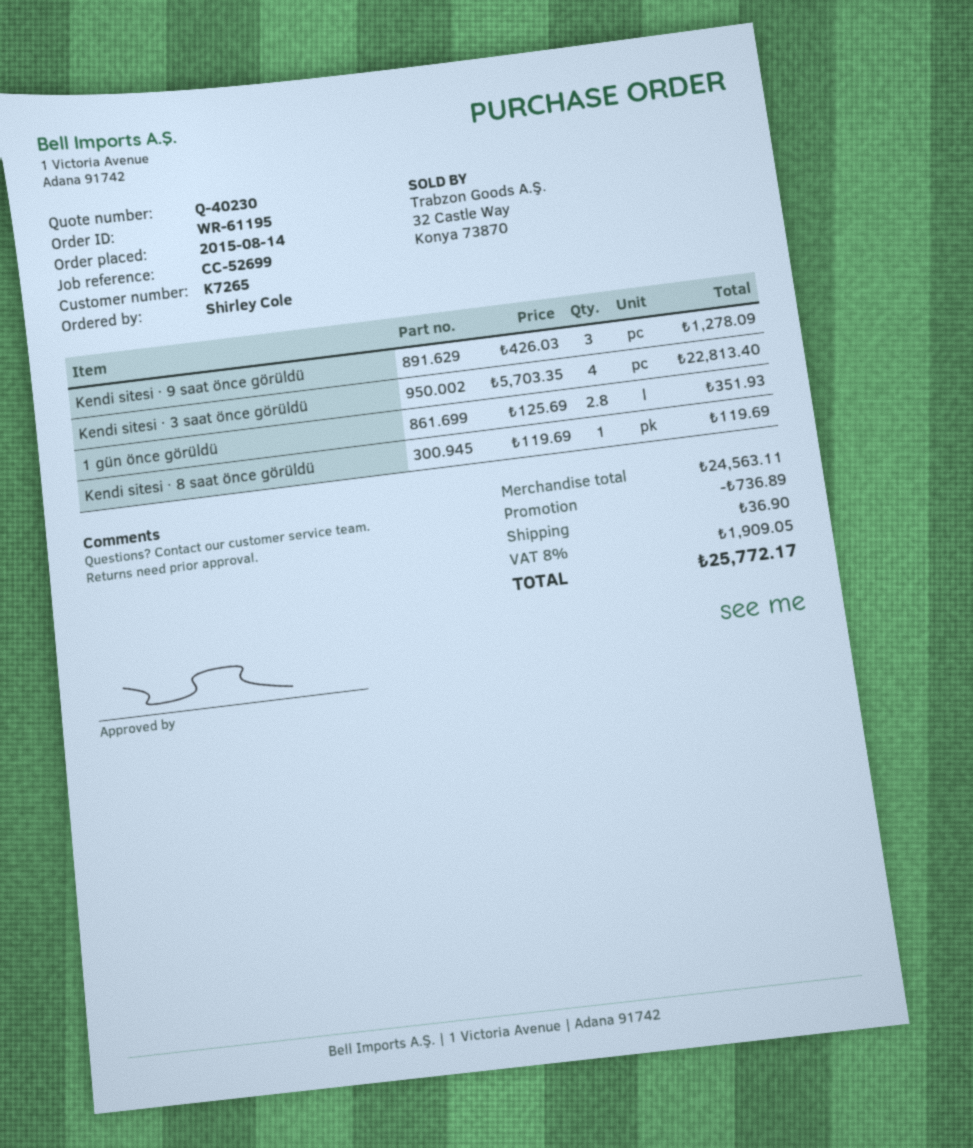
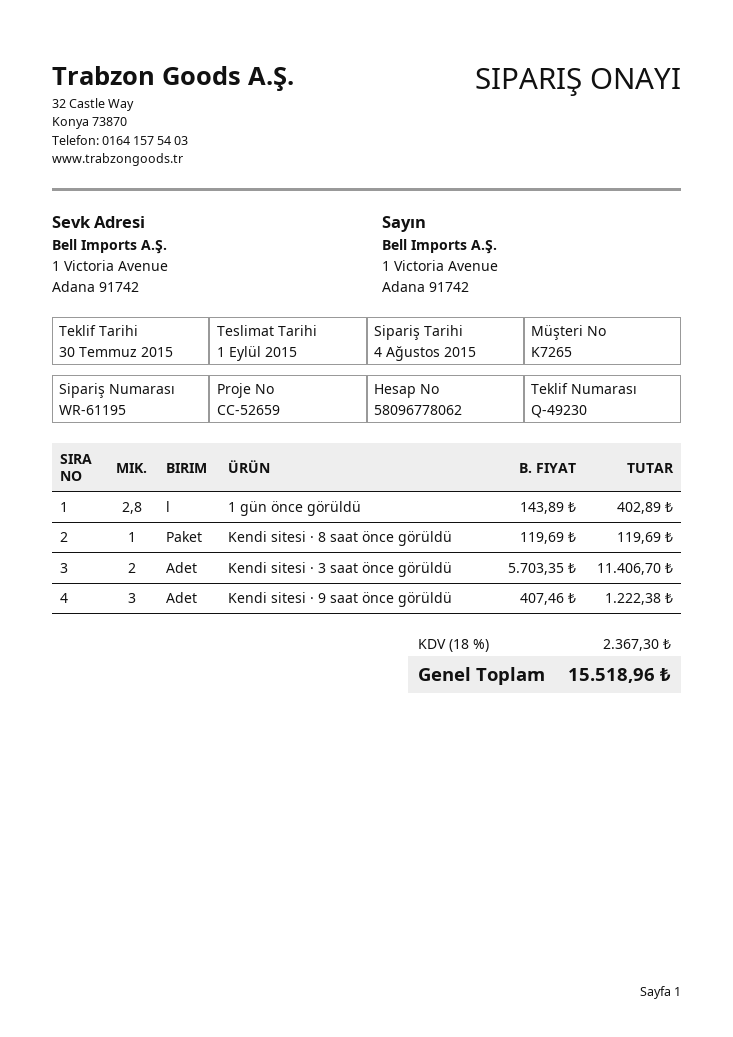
quote number: Q-40230 -> Q-49230
order date: 2015-08-14 -> 2015-08-04
reference: CC-52699 -> CC-52659
Kendi sitesi · 9 saat önce görüldü: 3 x 426.03 = 1278.09 -> 3 x 407.46 = 1222.38
Kendi sitesi · 3 saat önce görüldü: 4 x 5703.35 = 22813.40 -> 2 x 5703.35 = 11406.70
1 gün önce görüldü: 2.8 x 125.69 = 351.93 -> 2.8 x 143.89 = 402.89
discount: 736.89 -> none
shipping: 36.90 -> none
tax: 8% = 1909.05 -> 18% = 2367.30
total: 25772.17 -> 15518.96

